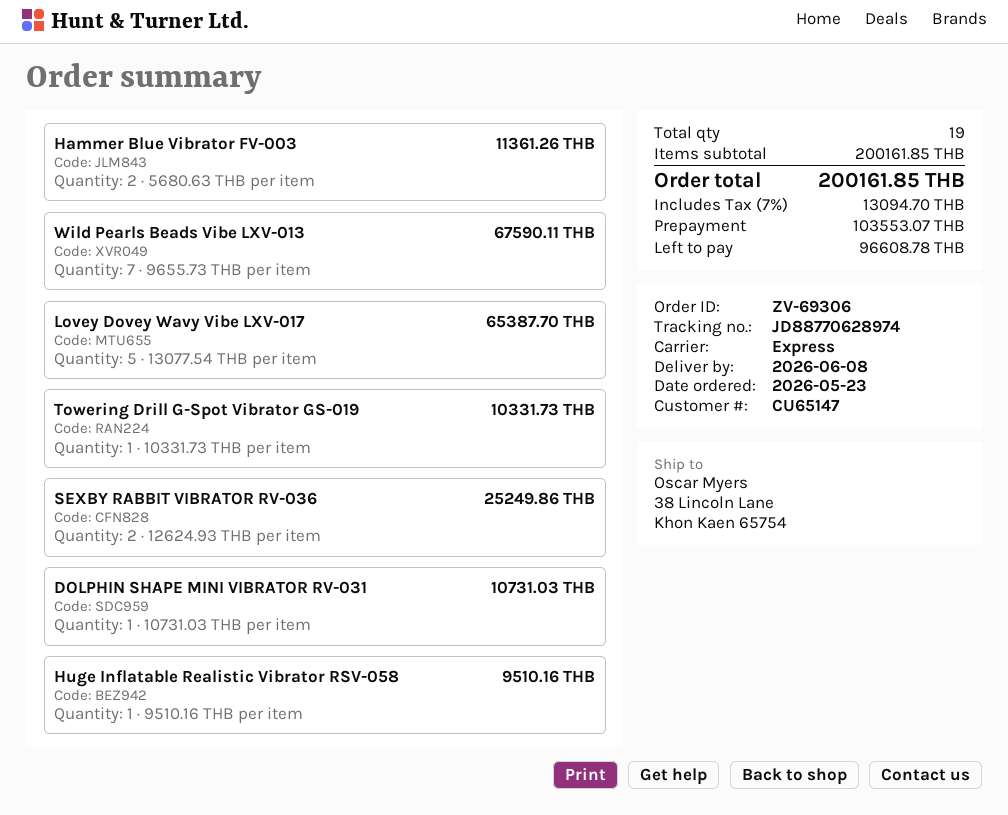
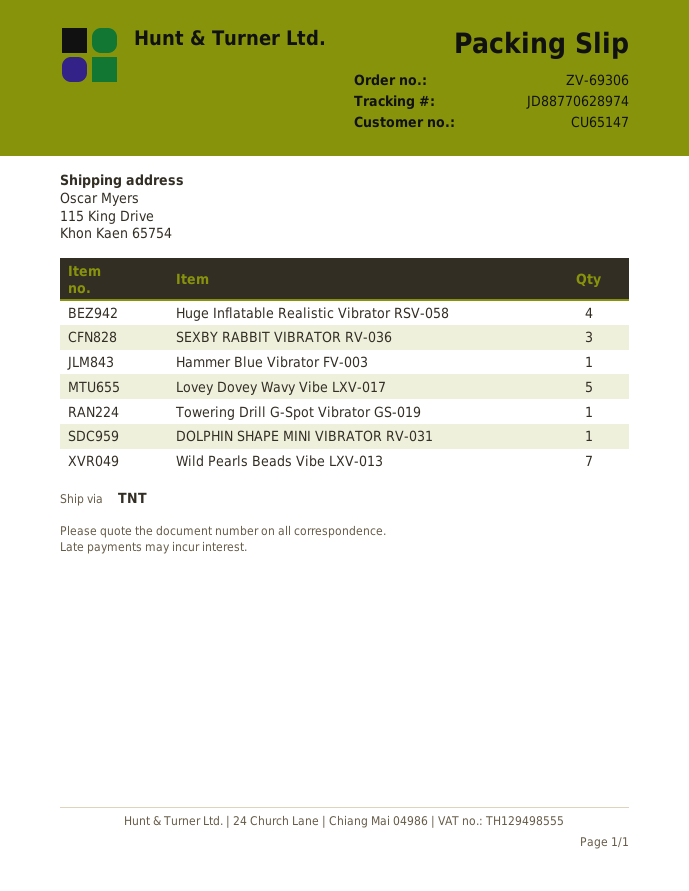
shipping method: express -> TNT
ship to: 38 Lincoln Lane, Khon Kaen 65754 -> 115 King Drive, Khon Kaen 65754
Hammer Blue Vibrator FV-003: 2 -> 1
SEXBY RABBIT VIBRATOR RV-036: 2 -> 3
Huge Inflatable Realistic Vibrator RSV-058: 1 -> 4

